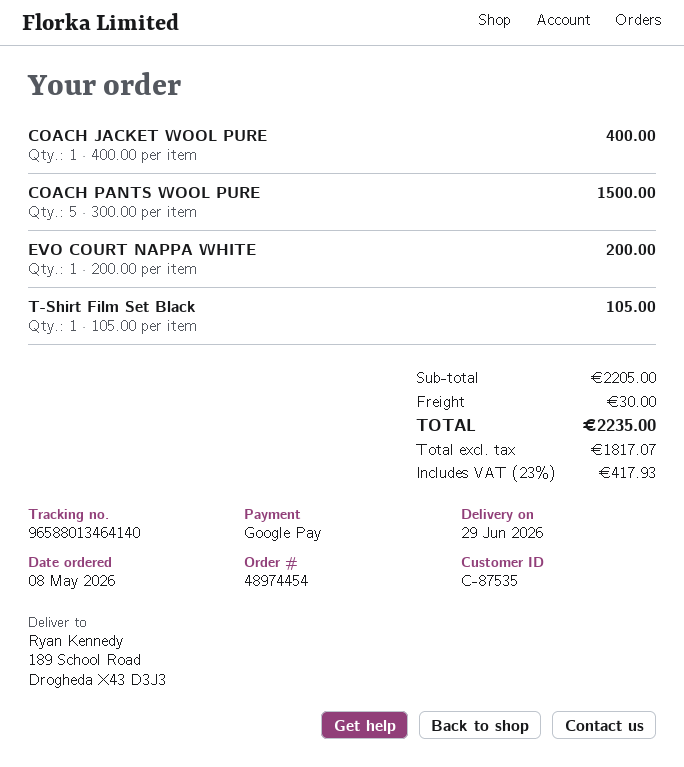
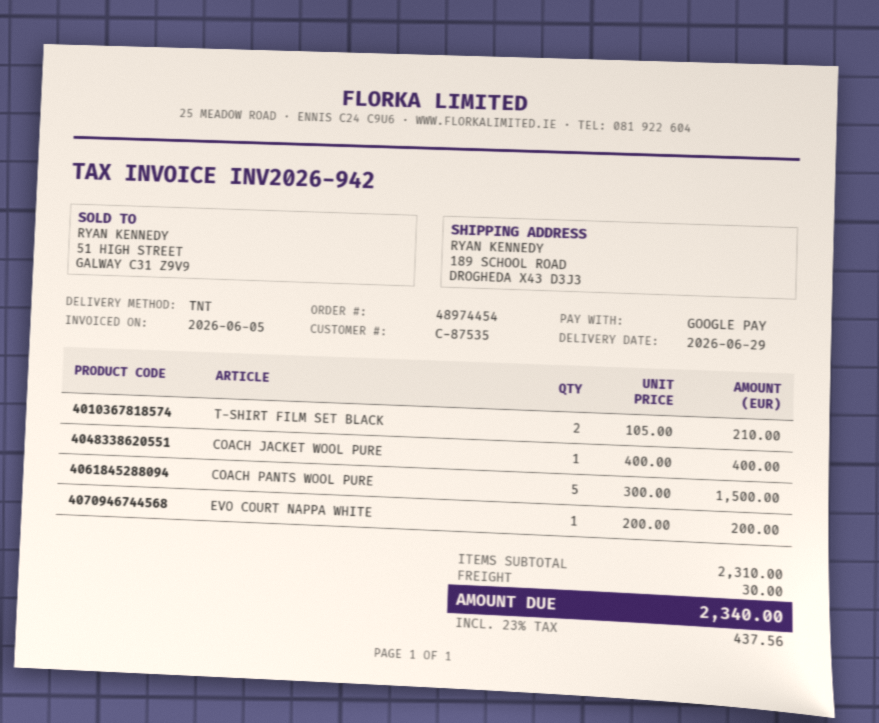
T-Shirt Film Set Black: 1 x 105.00 = 105.00 -> 2 x 105.00 = 210.00
subtotal: 2205.00 -> 2310.00
tax: 23% = 417.93 -> 23% = 437.56
total: 2235.00 -> 2340.00

